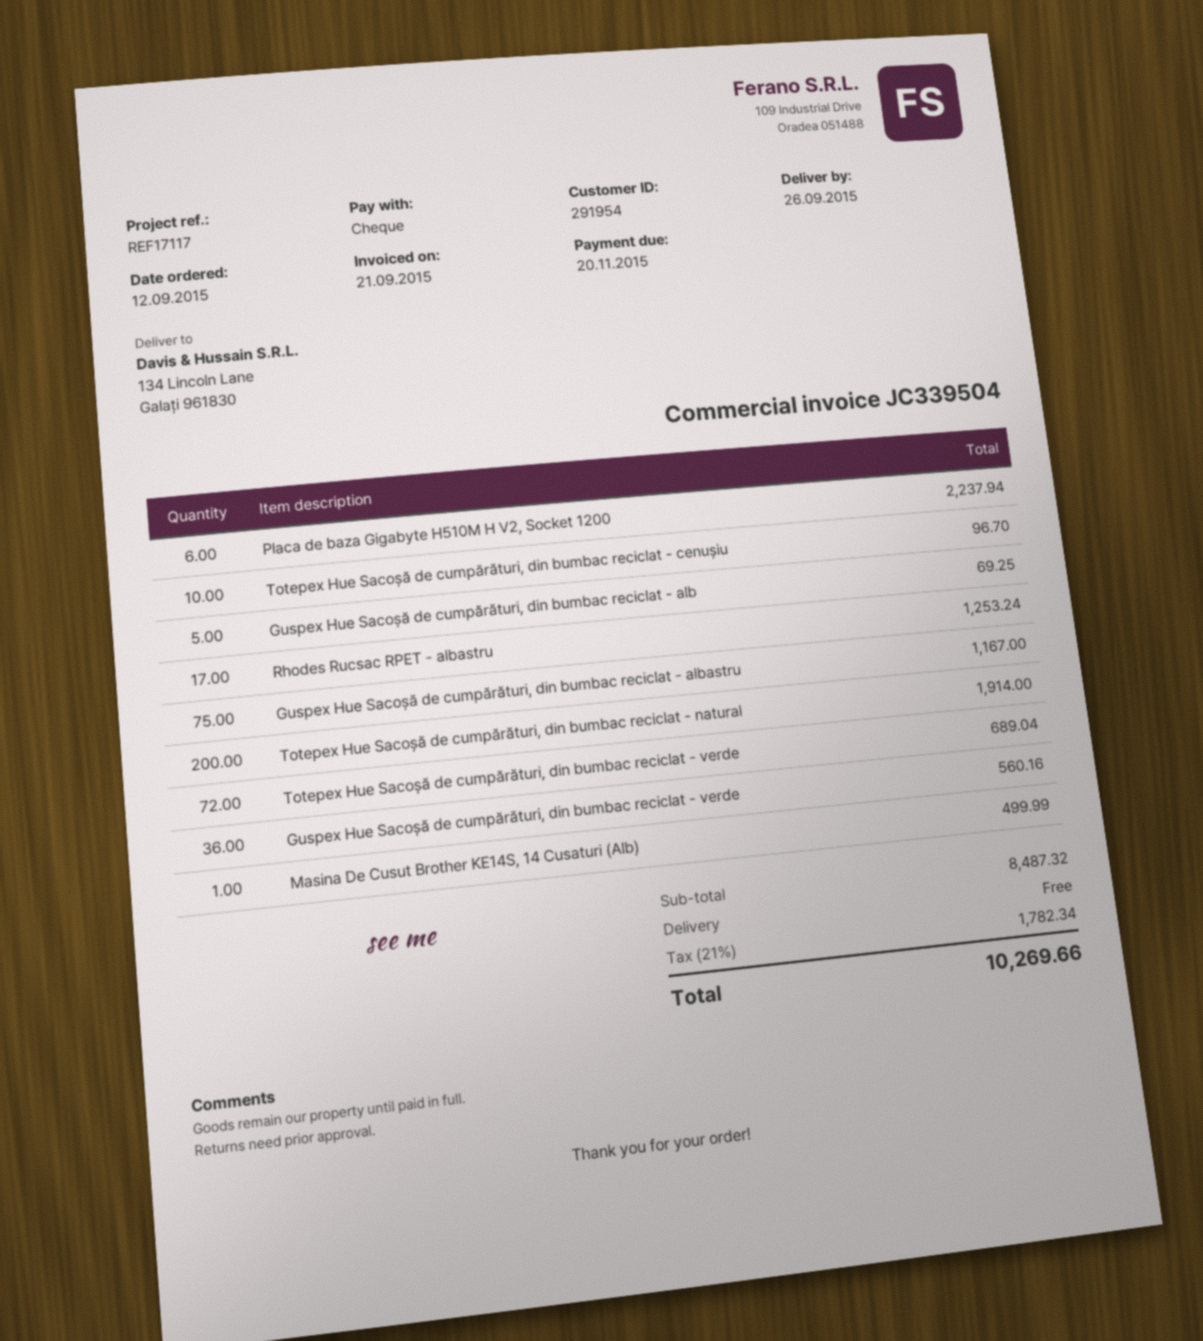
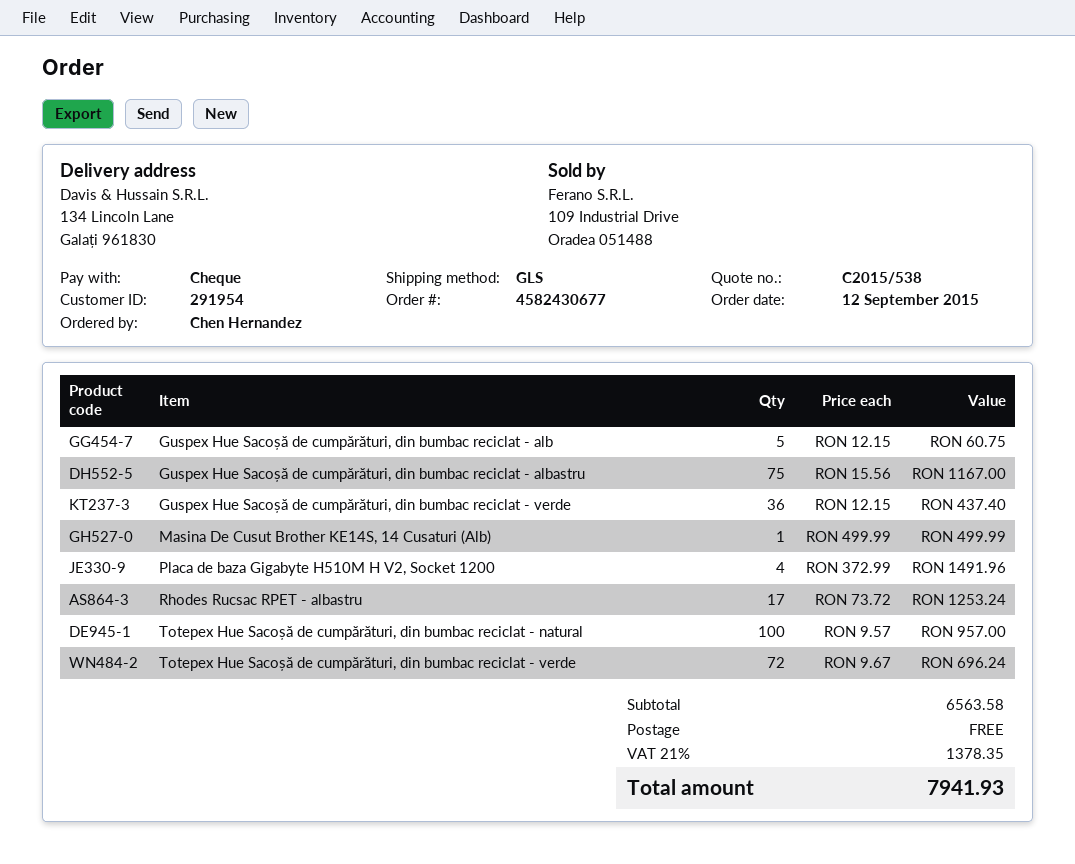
Placa de baza Gigabyte H510M H V2, Socket 1200: 6 for 2237.94 -> 4 for 1491.96
Totepex Hue Sacoșă de cumpărături, din bumbac reciclat - cenușiu: 10 for 96.70 -> none
Guspex Hue Sacoșă de cumpărături, din bumbac reciclat - alb: 5 for 69.25 -> 5 for 60.75
Totepex Hue Sacoșă de cumpărături, din bumbac reciclat - natural: 200 for 1914.00 -> 100 for 957.00
Totepex Hue Sacoșă de cumpărături, din bumbac reciclat - verde: 72 for 689.04 -> 72 for 696.24
Guspex Hue Sacoșă de cumpărături, din bumbac reciclat - verde: 36 for 560.16 -> 36 for 437.40
subtotal: 8487.32 -> 6563.58
tax: 21% = 1782.34 -> 21% = 1378.35
total: 10269.66 -> 7941.93

